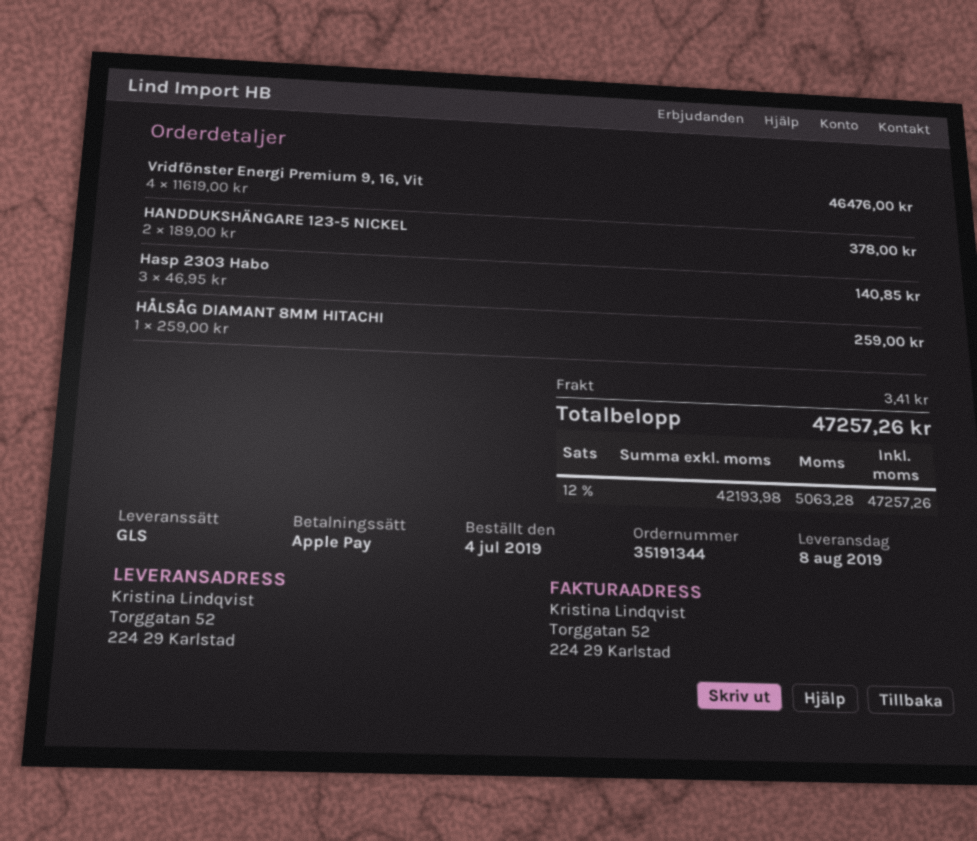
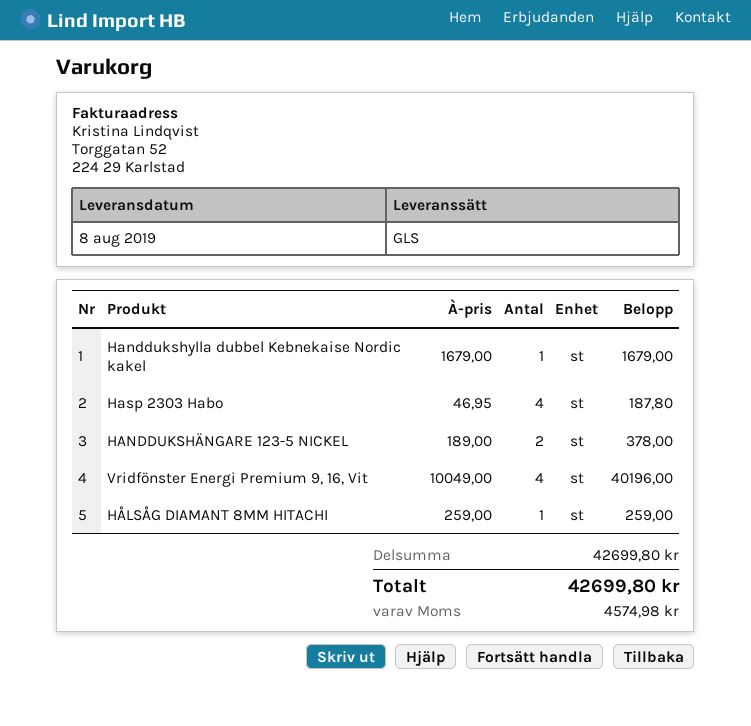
Vridfönster Energi Premium 9, 16, Vit: 4 x 11619.00 = 46476.00 -> 4 x 10049.00 = 40196.00
Hasp 2303 Habo: 3 x 46.95 = 140.85 -> 4 x 46.95 = 187.80
Handdukshylla dubbel Kebnekaise Nordic kakel: none -> 1 x 1679.00 = 1679.00
shipping: 3.41 -> none
tax: 5063.28 -> 4574.98
total: 47257.26 -> 42699.80

